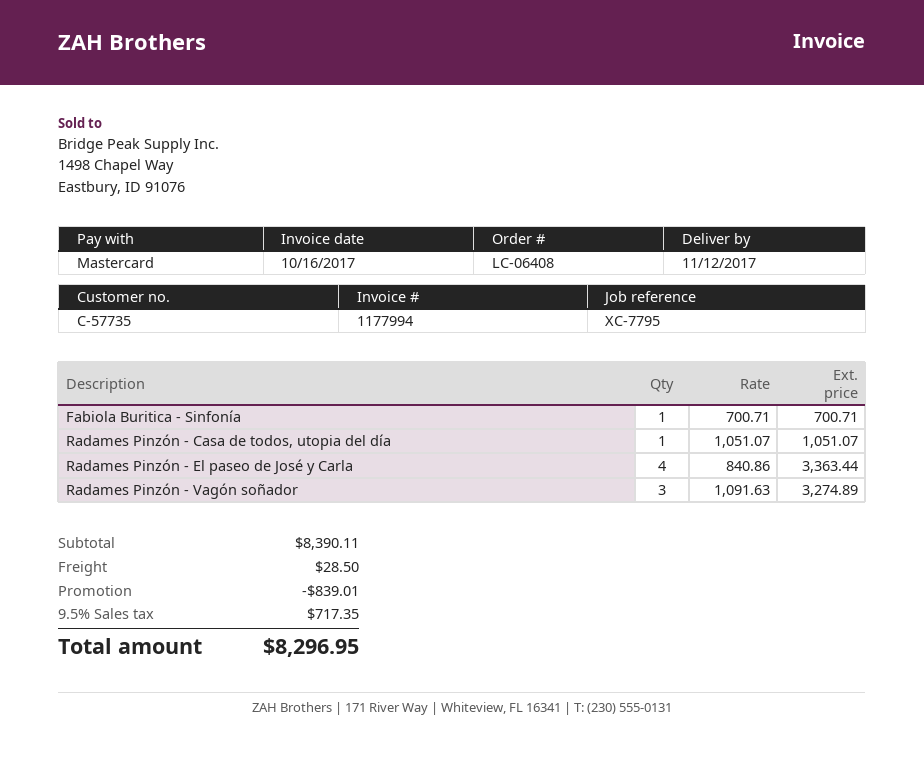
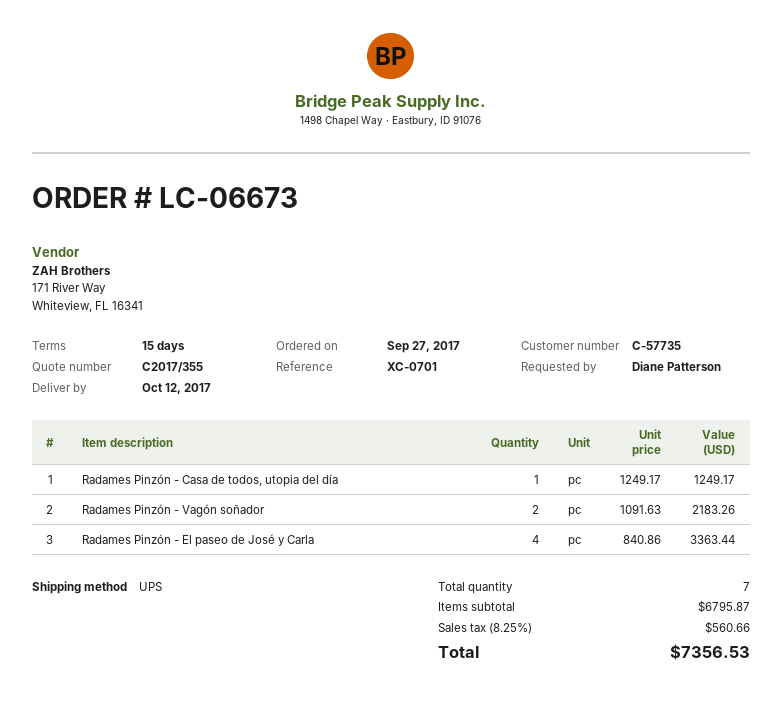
order number: LC-06408 -> LC-06673
delivery date: 2017-11-12 -> 2017-10-12
reference: XC-7795 -> XC-0701
Fabiola Buritica - Sinfonía: 1 x 700.71 = 700.71 -> none
Radames Pinzón - Casa de todos, utopia del día: 1 x 1051.07 = 1051.07 -> 1 x 1249.17 = 1249.17
Radames Pinzón - Vagón soñador: 3 x 1091.63 = 3274.89 -> 2 x 1091.63 = 2183.26
subtotal: 8390.11 -> 6795.87
discount: 839.01 -> none
shipping: 28.50 -> none
tax: 9.5% = 717.35 -> 8.25% = 560.66
total: 8296.95 -> 7356.53

